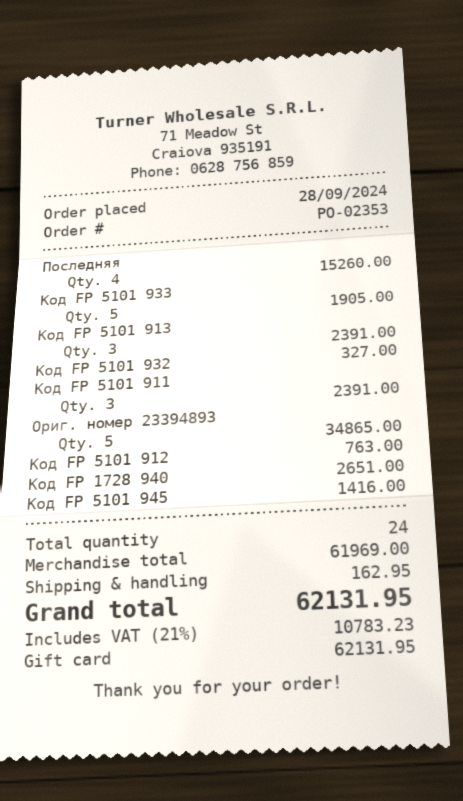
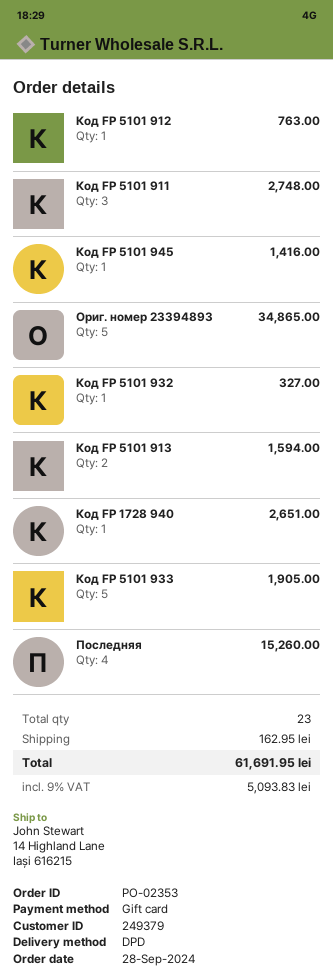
Код FP 5101 913: 3 for 2391.00 -> 2 for 1594.00
Код FP 5101 911: 3 for 2391.00 -> 3 for 2748.00
total quantity: 24 -> 23
tax: 21% = 10783.23 -> 9% = 5093.83
total: 62131.95 -> 61691.95

